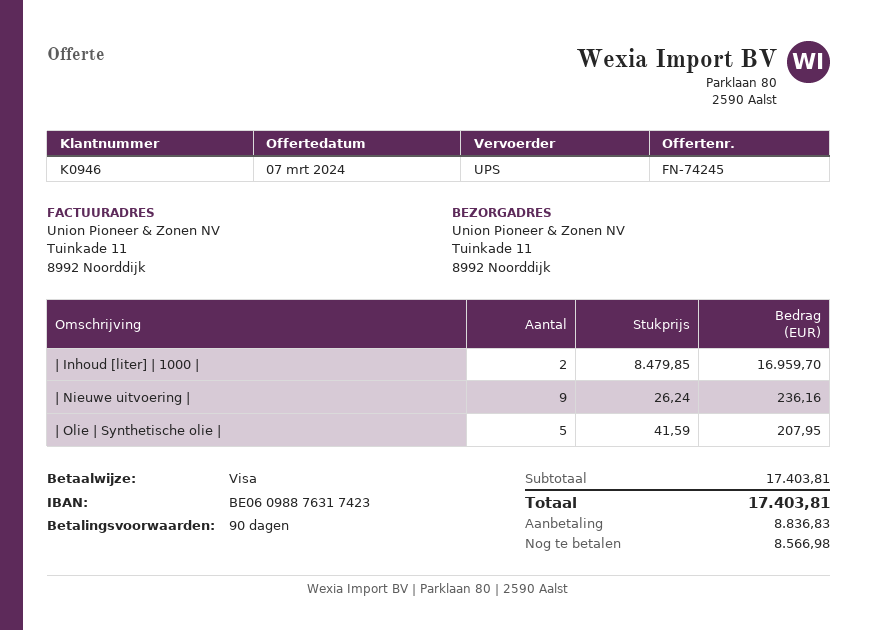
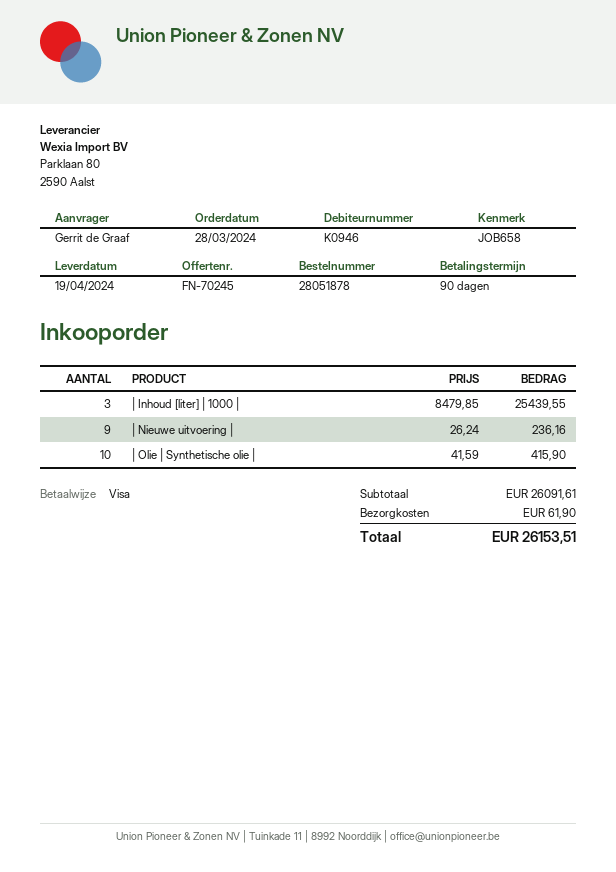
quote number: FN-74245 -> FN-70245
| Inhoud [liter] | 1000 |: 2 x 8479.85 = 16959.70 -> 3 x 8479.85 = 25439.55
| Olie | Synthetische olie |: 5 x 41.59 = 207.95 -> 10 x 41.59 = 415.90
subtotal: 17403.81 -> 26091.61
shipping: none -> 61.90
total: 17403.81 -> 26153.51

